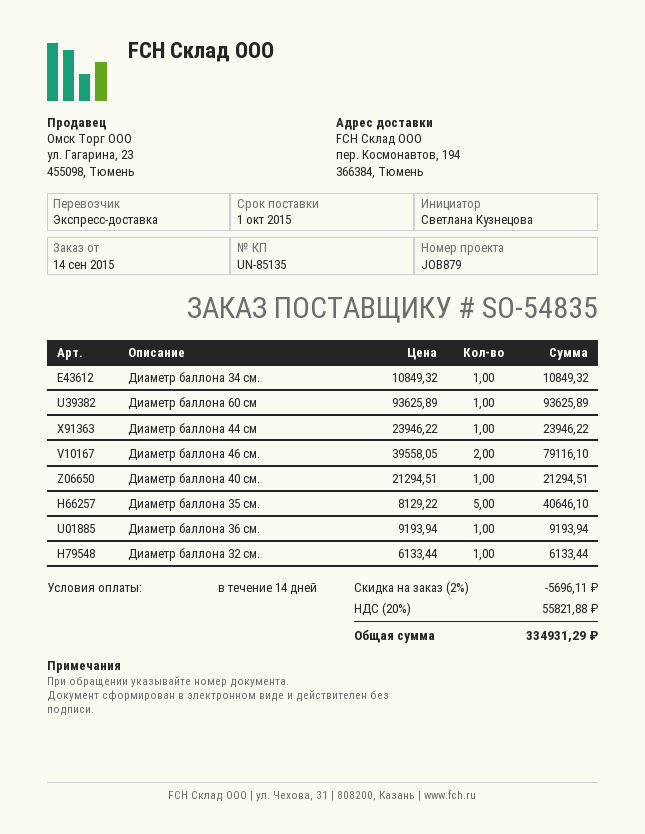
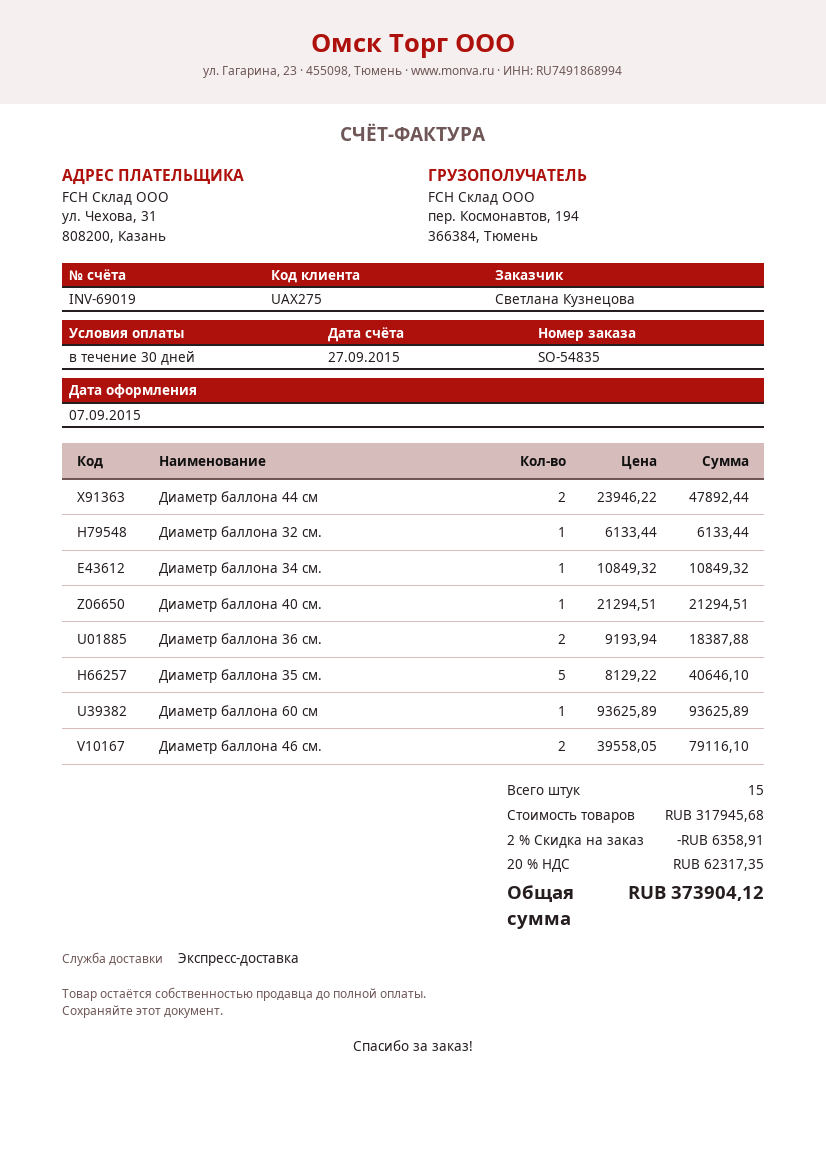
order date: 2015-09-14 -> 2015-09-07
payment terms: 14 days -> 30 days
Диаметр баллона 44 см: 1 x 23946.22 = 23946.22 -> 2 x 23946.22 = 47892.44
Диаметр баллона 36 см.: 1 x 9193.94 = 9193.94 -> 2 x 9193.94 = 18387.88
discount: 2% = 5696.11 -> 2% = 6358.91
tax: 20% = 55821.88 -> 20% = 62317.35
total: 334931.29 -> 373904.12

